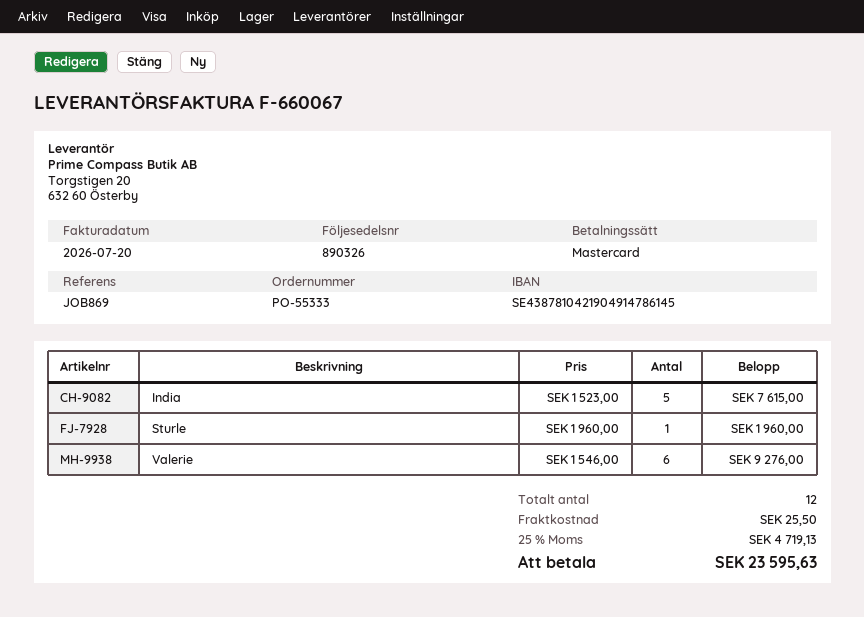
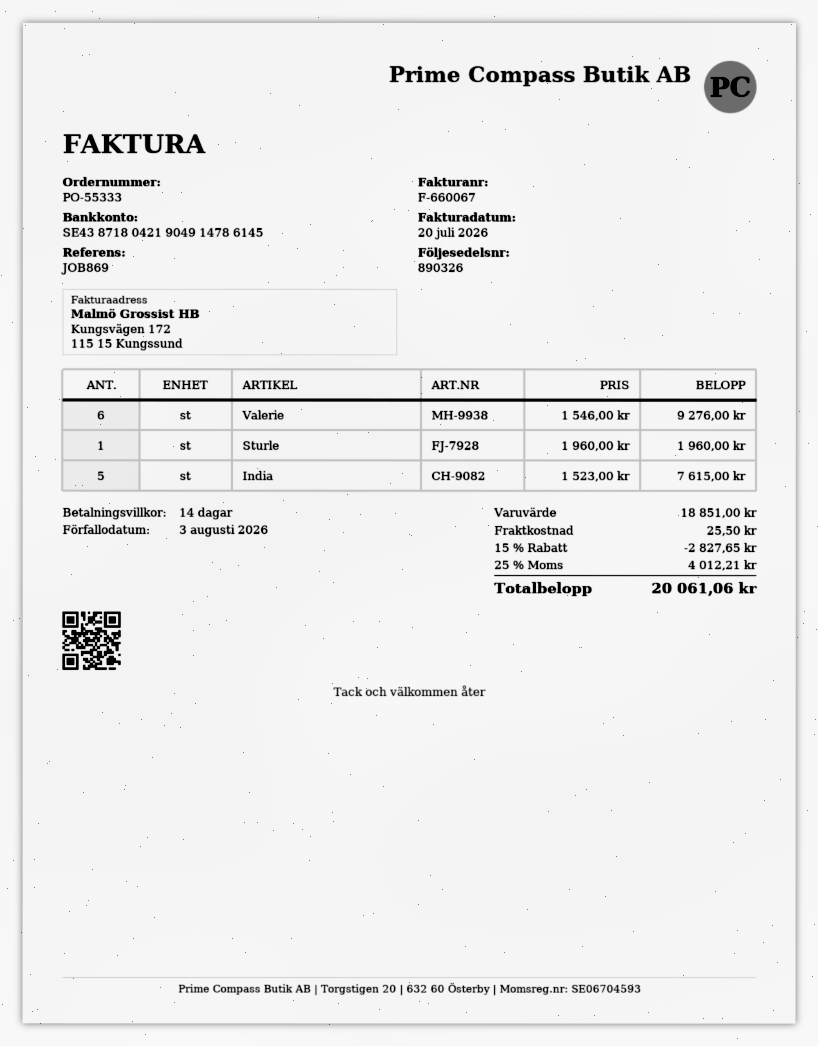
bank account: SE4387810421904914786145 -> SE4387180421904914786145
discount: none -> 15% = 2827.65
tax: 25% = 4719.13 -> 25% = 4012.21
total: 23595.63 -> 20061.06

